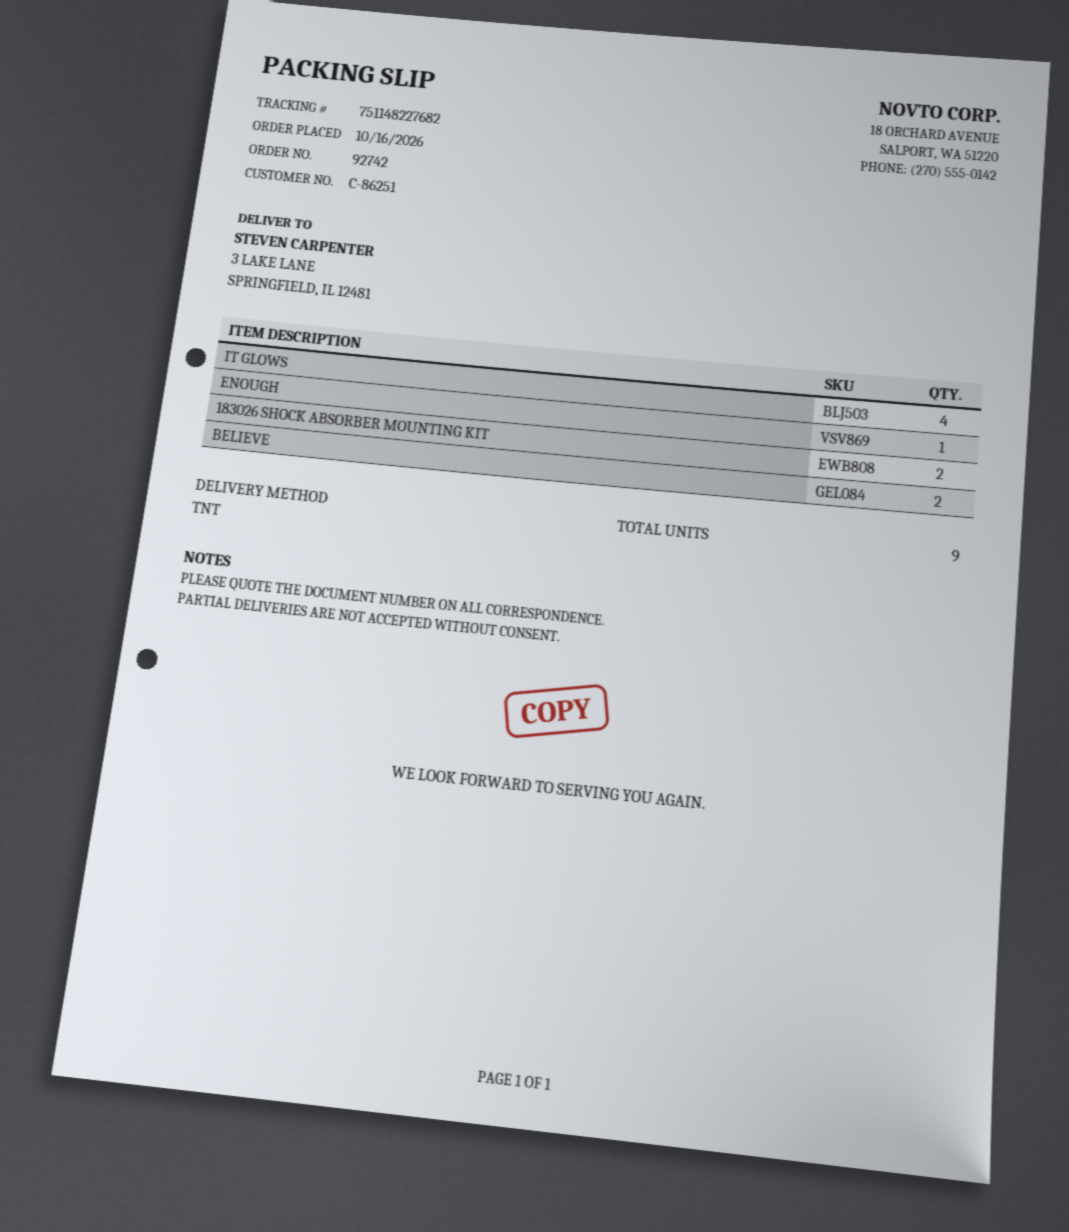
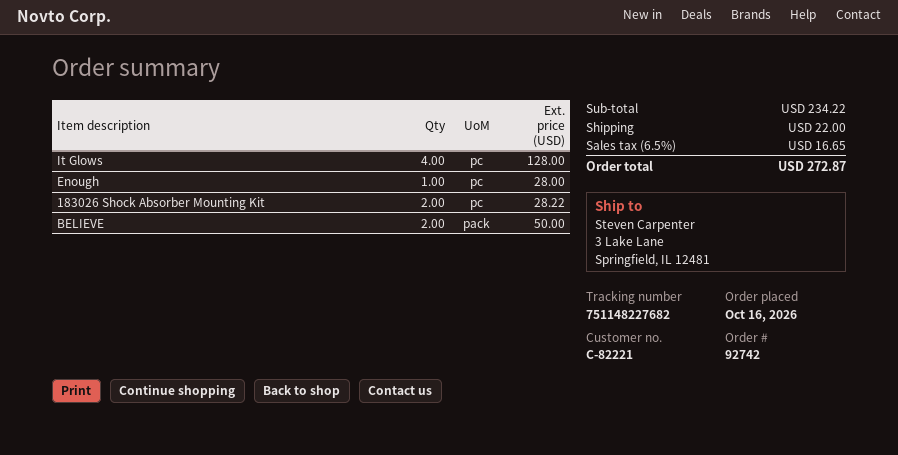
customer number: C-86251 -> C-82221

